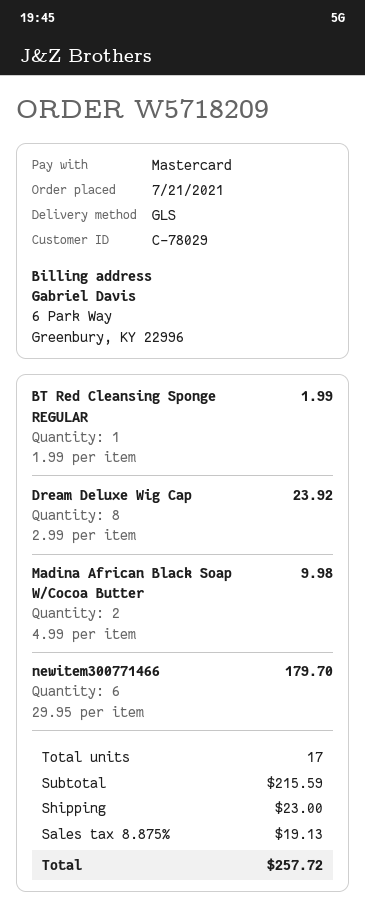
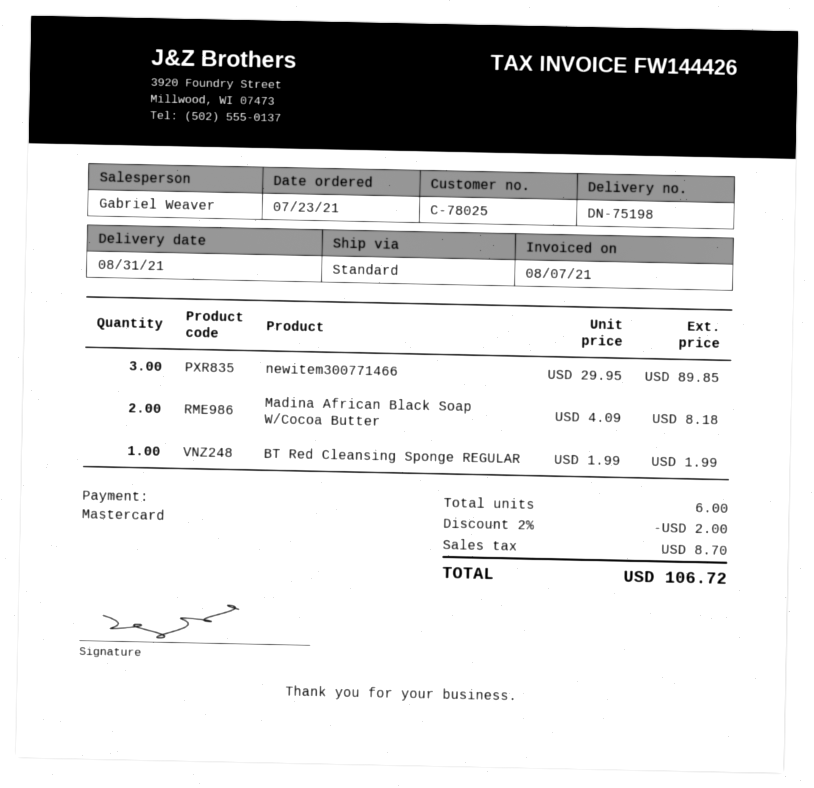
order date: 2021-07-21 -> 2021-07-23
customer number: C-78029 -> C-78025
shipping method: GLS -> standard
Dream Deluxe Wig Cap: 8 x 2.99 = 23.92 -> none
Madina African Black Soap W/Cocoa Butter: 2 x 4.99 = 9.98 -> 2 x 4.09 = 8.18
newitem300771466: 6 x 29.95 = 179.70 -> 3 x 29.95 = 89.85
total quantity: 17 -> 6
discount: none -> 2% = 2.00
shipping: 23.00 -> none
tax: 19.13 -> 8.70
total: 257.72 -> 106.72

